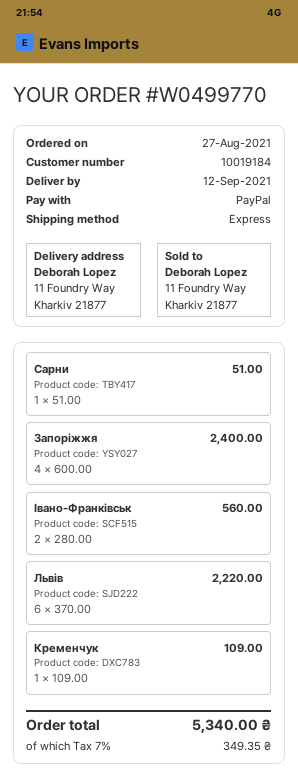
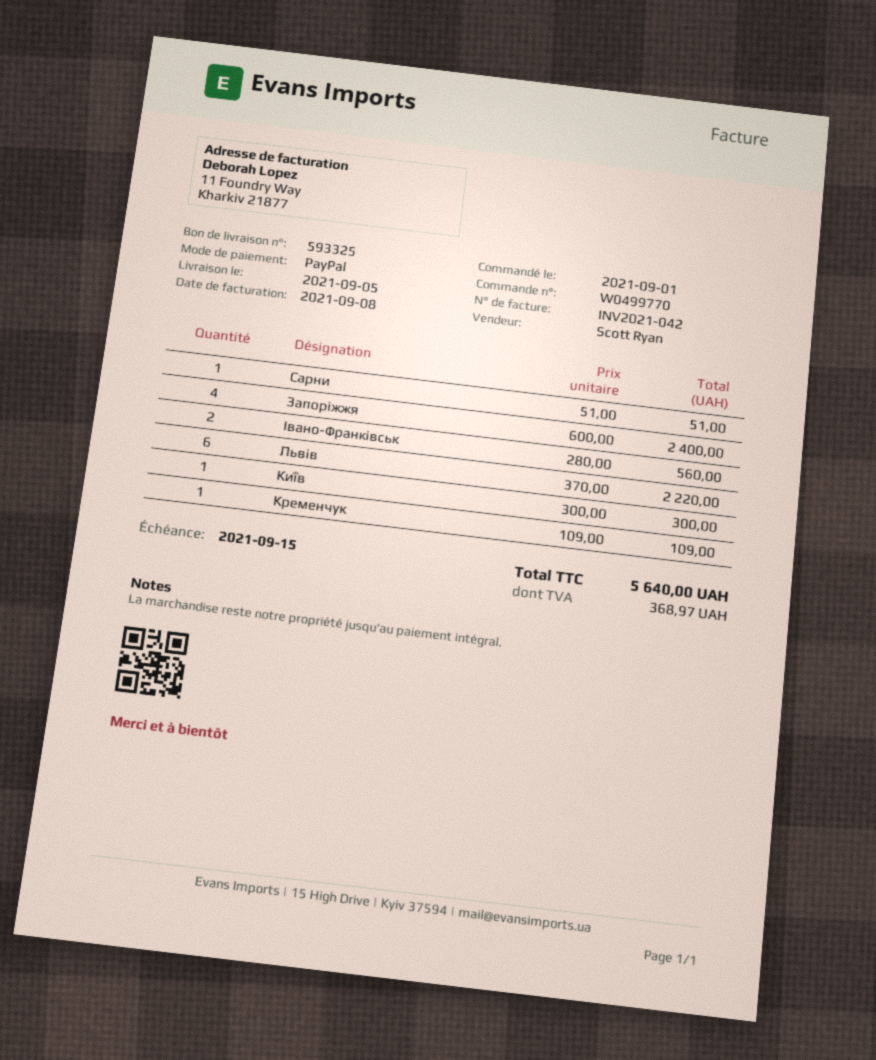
order date: 2021-08-27 -> 2021-09-01
delivery date: 2021-09-12 -> 2021-09-05
Київ: none -> 1 x 300.00 = 300.00
tax: 349.35 -> 368.97
total: 5340.00 -> 5640.00

